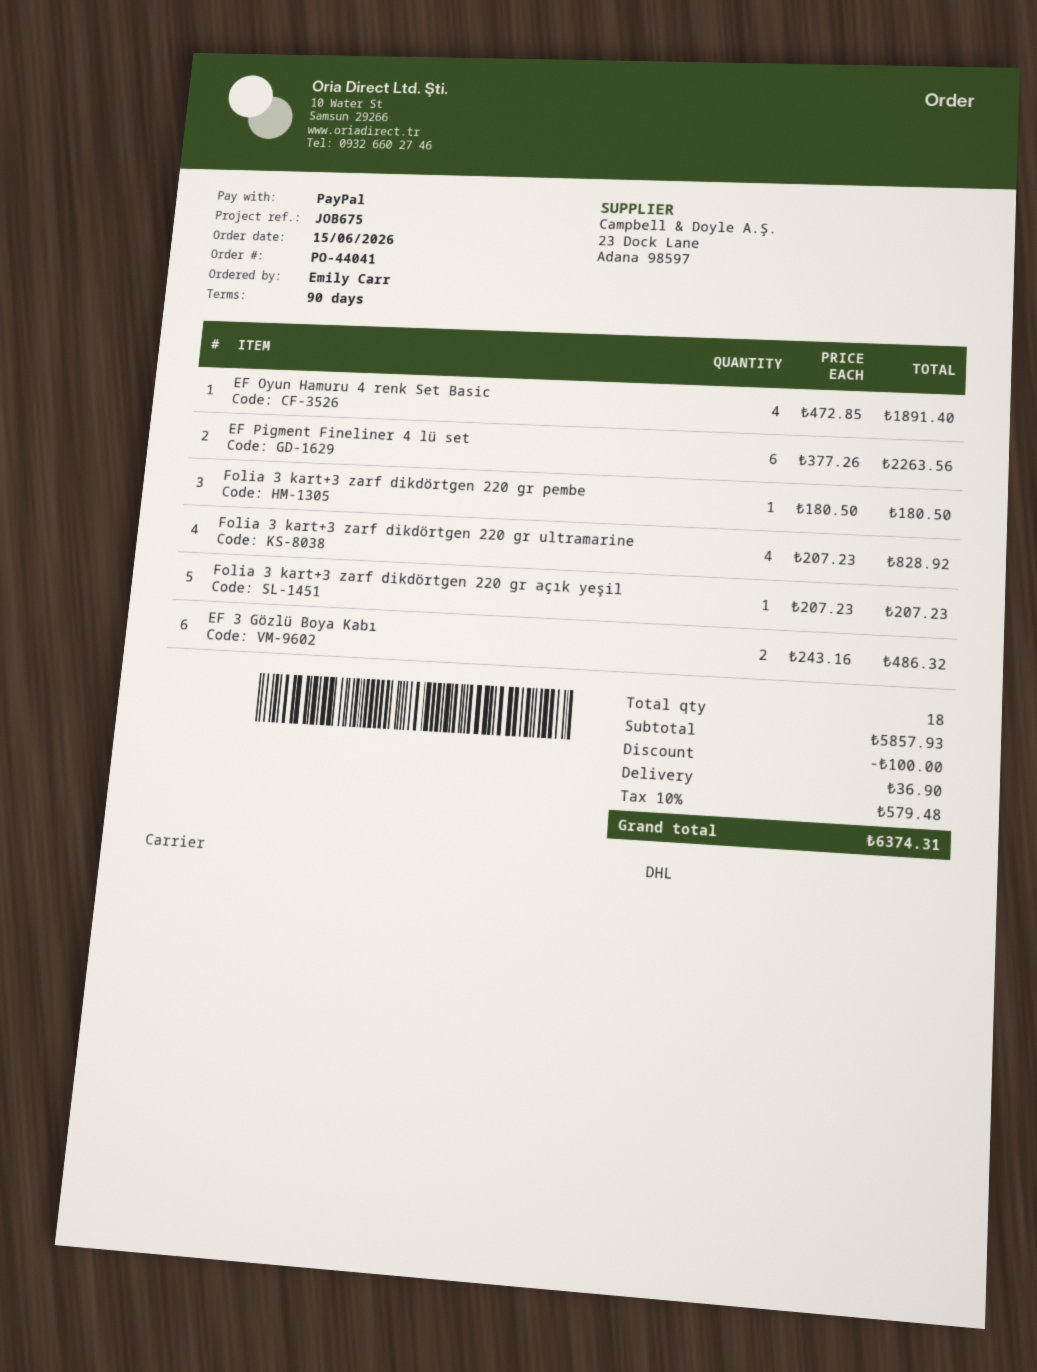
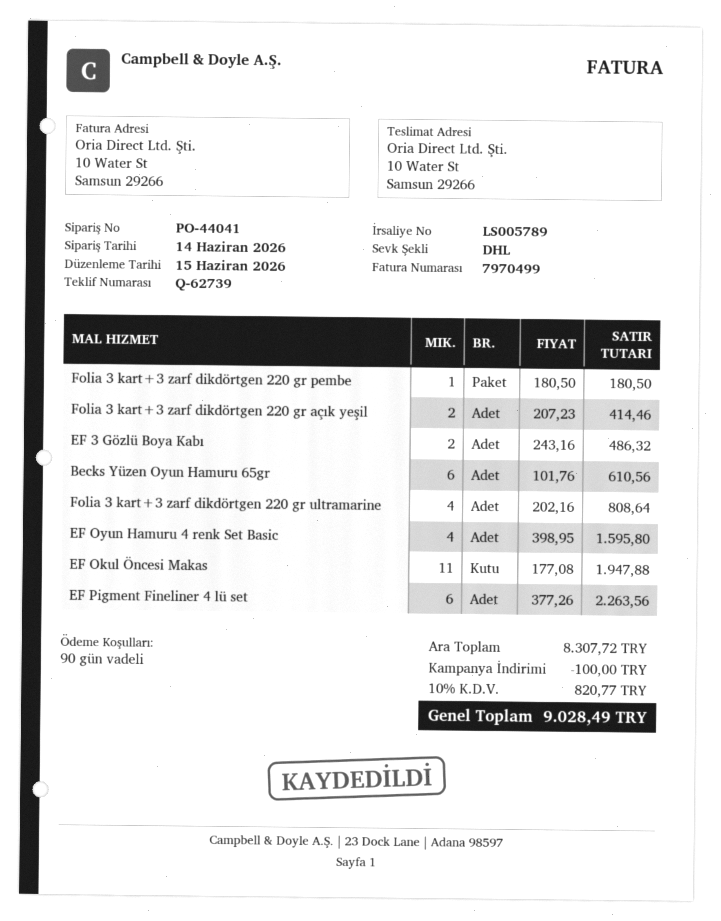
order date: 2026-06-15 -> 2026-06-14
EF Oyun Hamuru 4 renk Set Basic: 4 x 472.85 = 1891.40 -> 4 x 398.95 = 1595.80
Folia 3 kart+3 zarf dikdörtgen 220 gr ultramarine: 4 x 207.23 = 828.92 -> 4 x 202.16 = 808.64
Folia 3 kart+3 zarf dikdörtgen 220 gr açık yeşil: 1 x 207.23 = 207.23 -> 2 x 207.23 = 414.46
Becks Yüzen Oyun Hamuru 65gr: none -> 6 x 101.76 = 610.56
EF Okul Öncesi Makas: none -> 11 x 177.08 = 1947.88
subtotal: 5857.93 -> 8307.72
shipping: 36.90 -> none
tax: 10% = 579.48 -> 10% = 820.77
total: 6374.31 -> 9028.49

